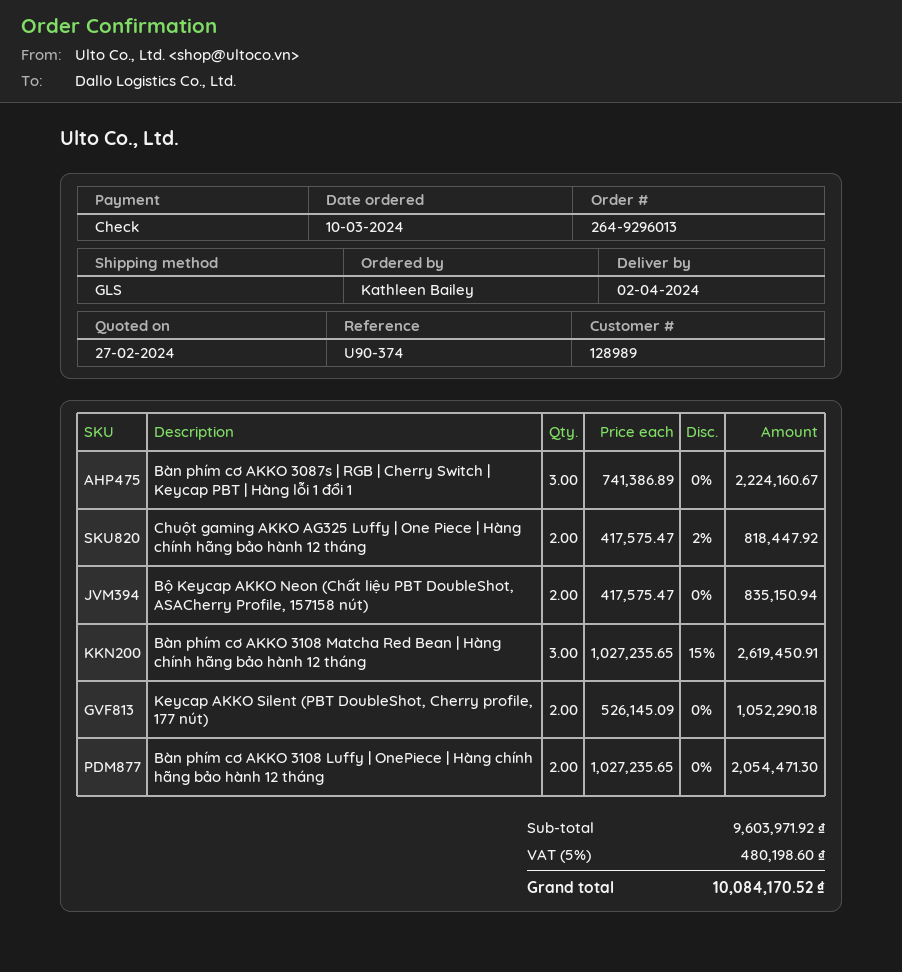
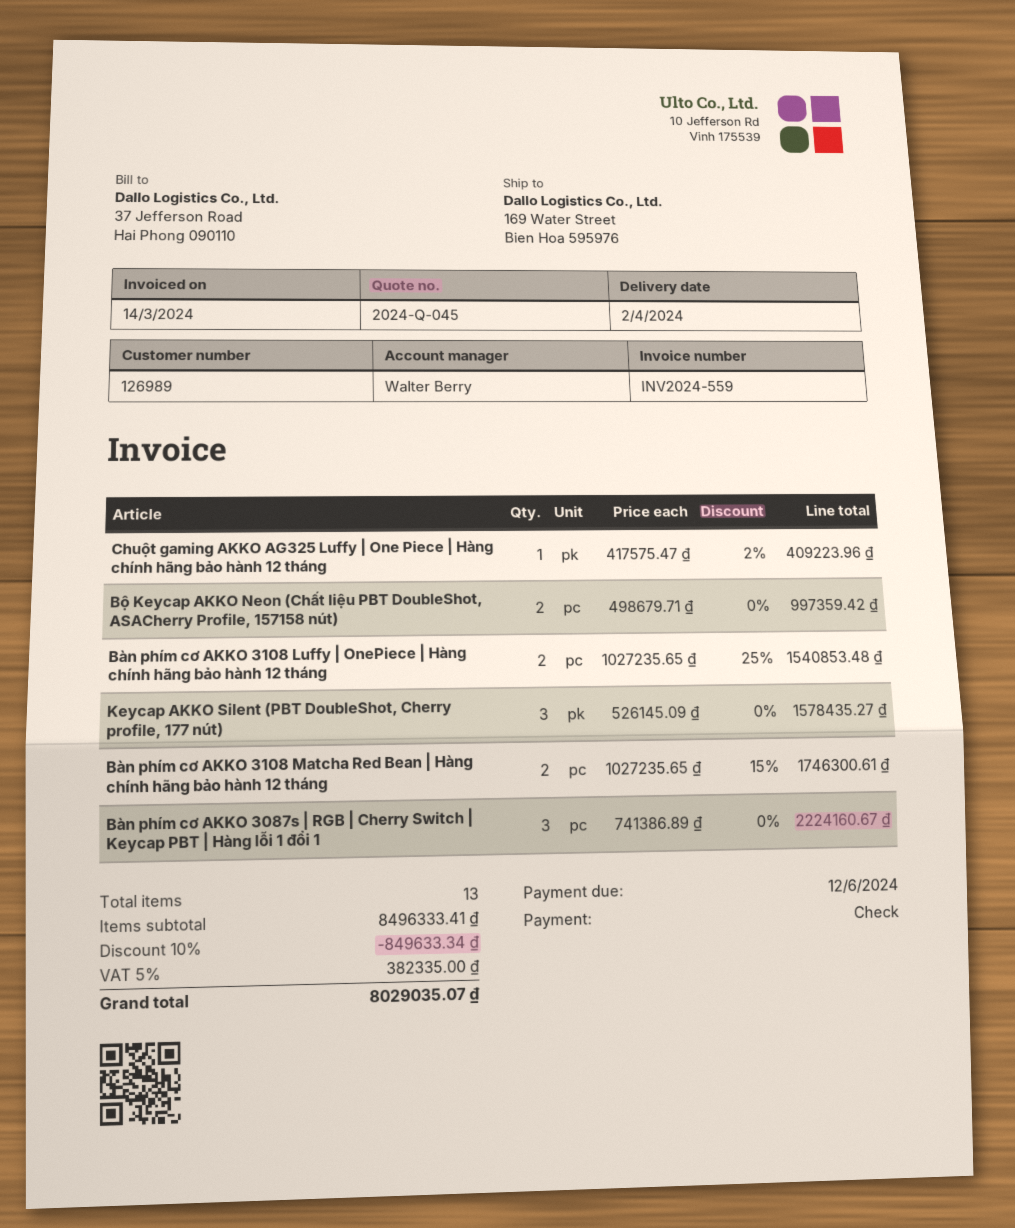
customer number: 128989 -> 126989
Chuột gaming AKKO AG325 Luffy | One Piece | Hàng chính hãng bảo hành 12 tháng: 2 x 417575.47 - 2% = 818447.92 -> 1 x 417575.47 - 2% = 409223.96
Bộ Keycap AKKO Neon (Chất liệu PBT DoubleShot, ASACherry Profile, 157158 nút): 2 x 417575.47 = 835150.94 -> 2 x 498679.71 = 997359.42
Bàn phím cơ AKKO 3108 Matcha Red Bean | Hàng chính hãng bảo hành 12 tháng: 3 x 1027235.65 - 15% = 2619450.91 -> 2 x 1027235.65 - 15% = 1746300.61
Keycap AKKO Silent (PBT DoubleShot, Cherry profile, 177 nút): 2 x 526145.09 = 1052290.18 -> 3 x 526145.09 = 1578435.27
Bàn phím cơ AKKO 3108 Luffy | OnePiece | Hàng chính hãng bảo hành 12 tháng: 2 x 1027235.65 = 2054471.30 -> 2 x 1027235.65 - 25% = 1540853.48
subtotal: 9603971.92 -> 8496333.41
discount: none -> 10% = 849633.34
tax: 5% = 480198.60 -> 5% = 382335.00
total: 10084170.52 -> 8029035.07

